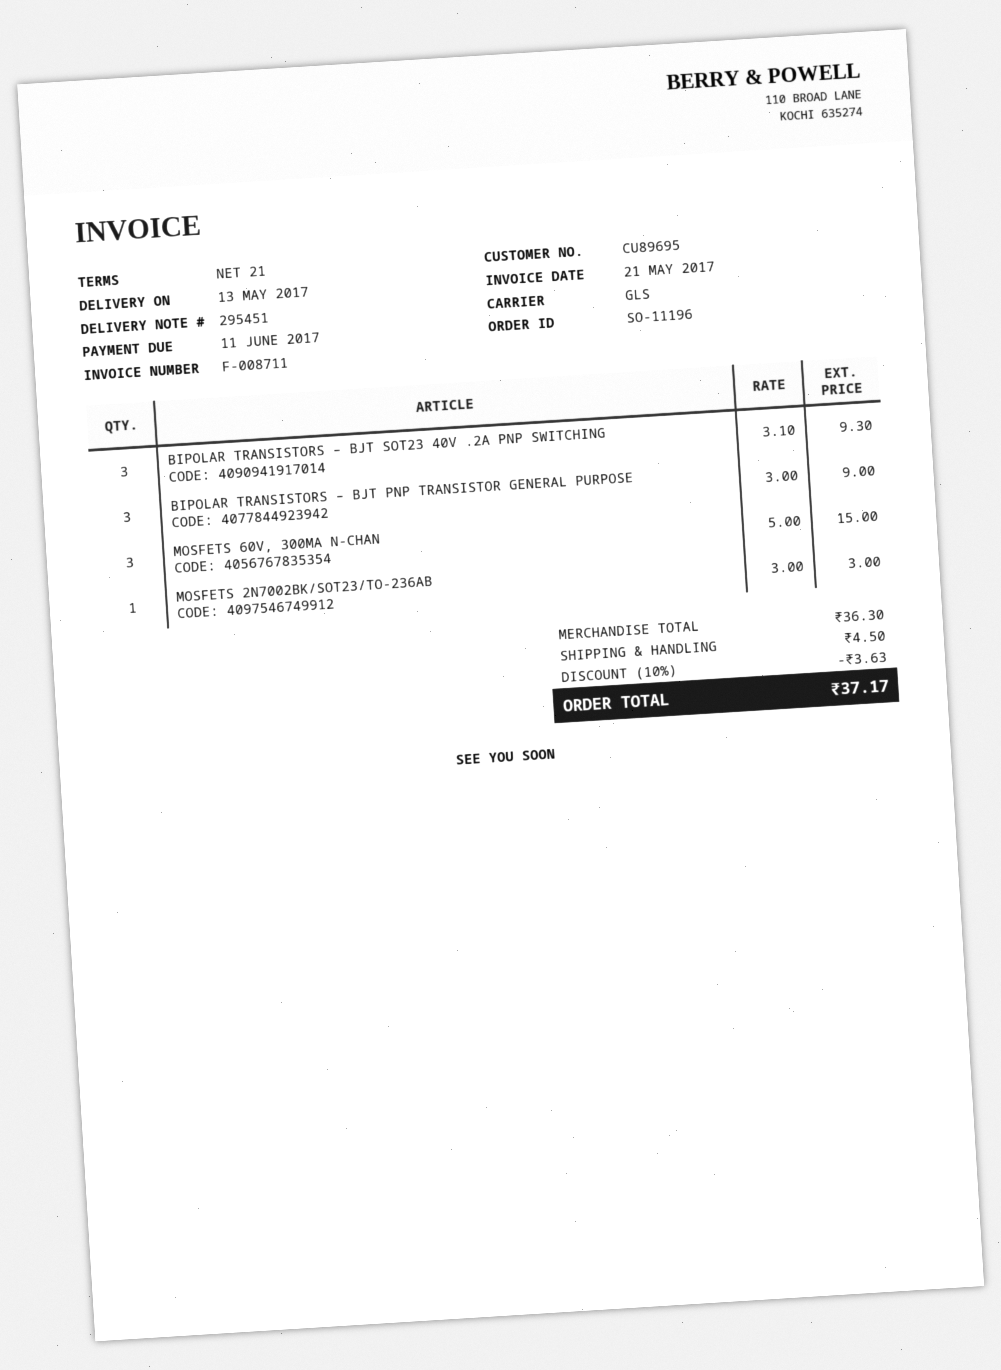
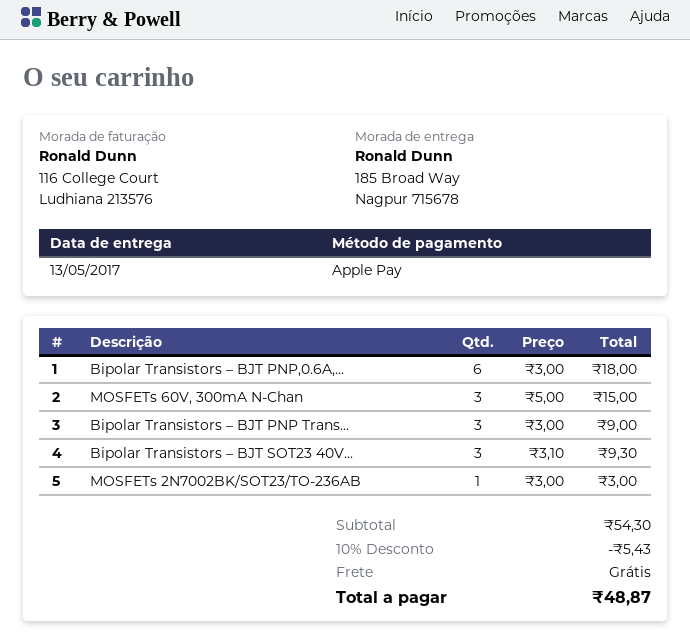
Bipolar Transistors – BJT PNP,0.6A,...: none -> 6 x 3.00 = 18.00
subtotal: 36.30 -> 54.30
discount: 10% = 3.63 -> 10% = 5.43
shipping: 4.50 -> 0.00
total: 37.17 -> 48.87

